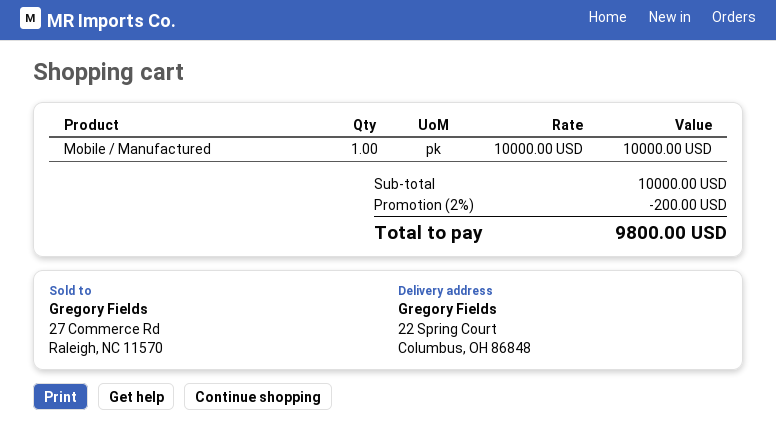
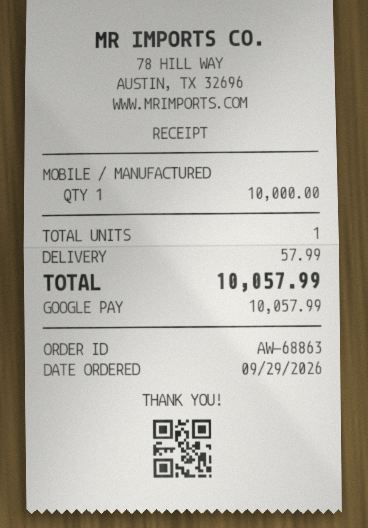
discount: 2% = 200.00 -> none
shipping: none -> 57.99
total: 9800.00 -> 10057.99

